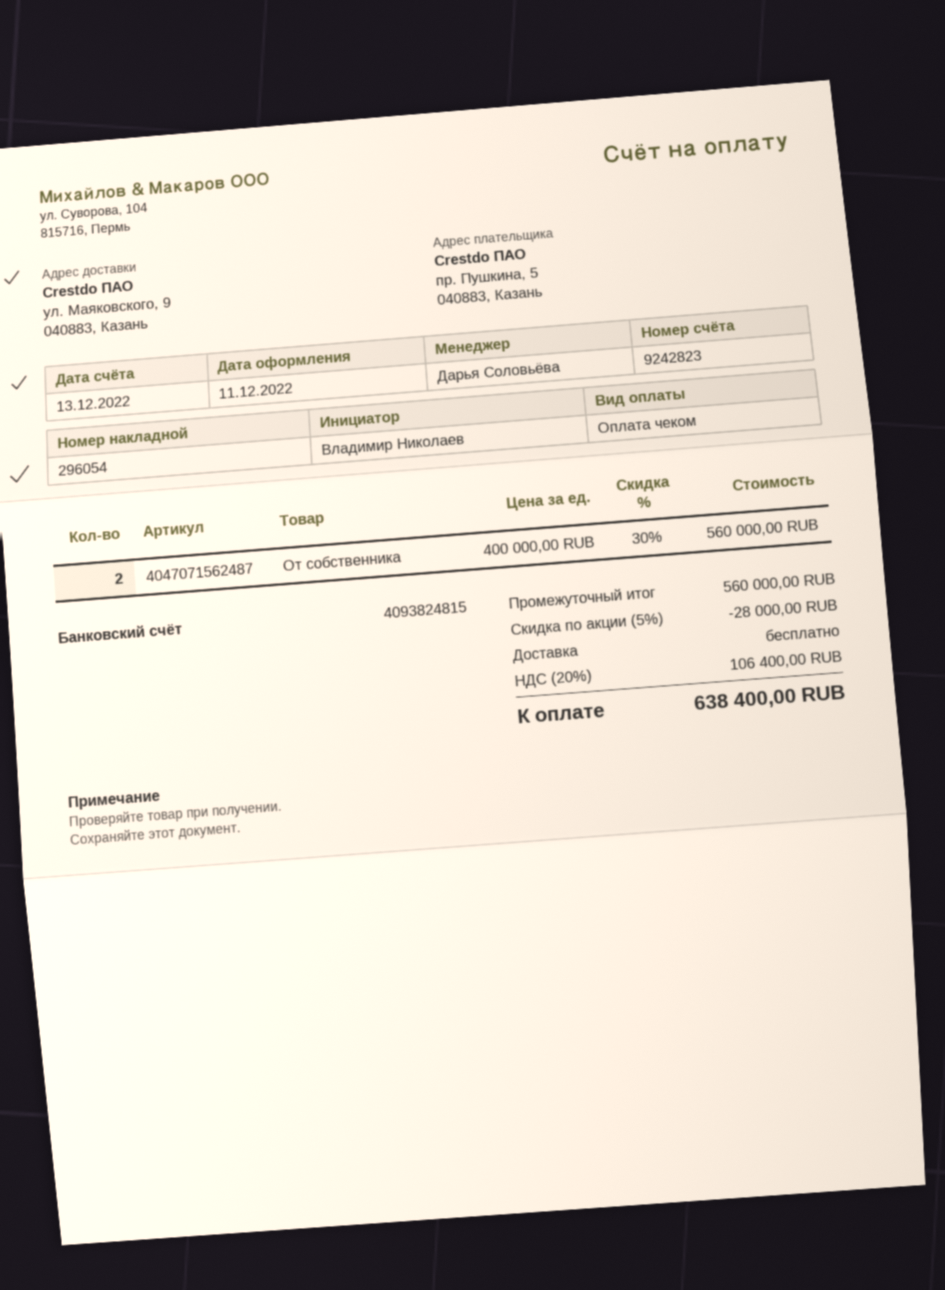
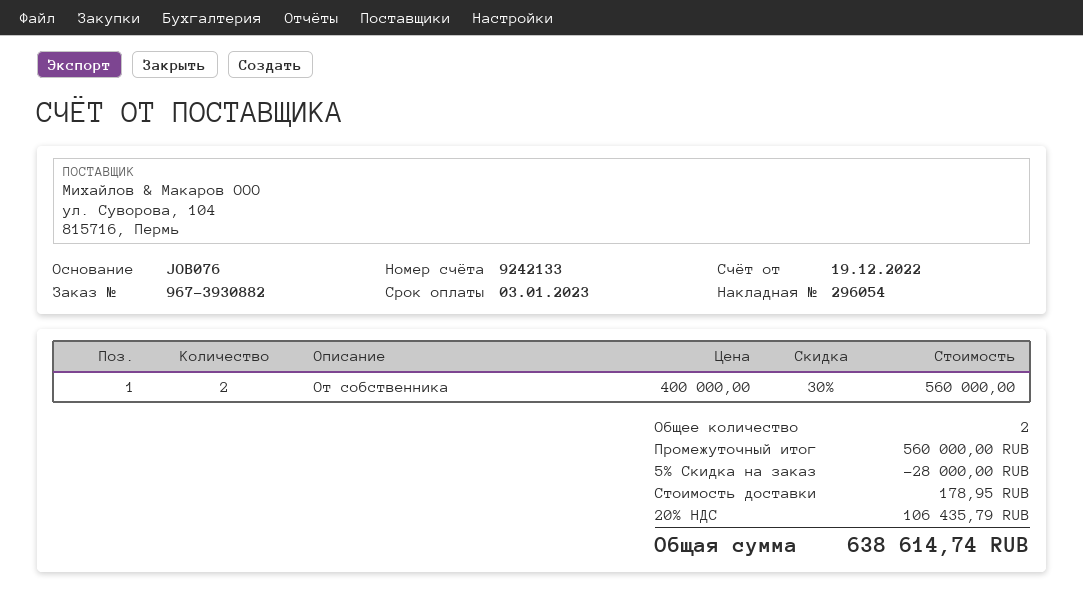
invoice number: 9242823 -> 9242133
invoice date: 2022-12-13 -> 2022-12-19
shipping: 0.00 -> 178.95
tax: 20% = 106400.00 -> 20% = 106435.79
total: 638400.00 -> 638614.74

